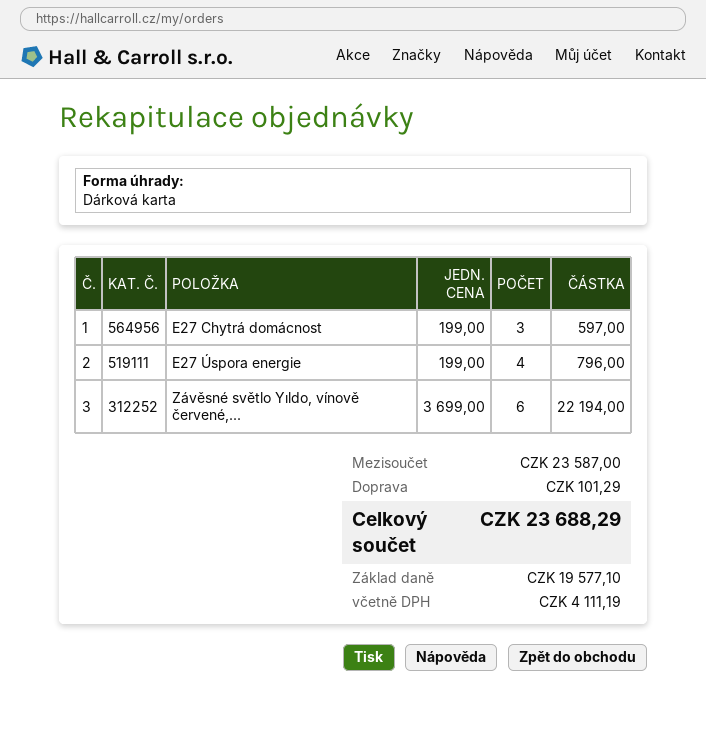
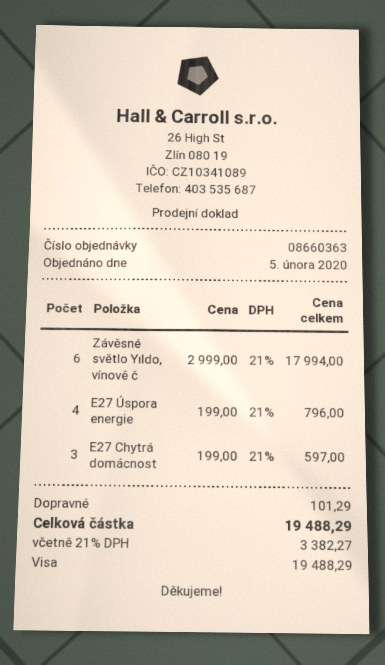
payment method: gift card -> Visa
Závěsné světlo Yıldo, vínově červené,...: 6 x 3699.00 = 22194.00 -> 6 x 2999.00 = 17994.00
tax: 4111.19 -> 3382.27
total: 23688.29 -> 19488.29

